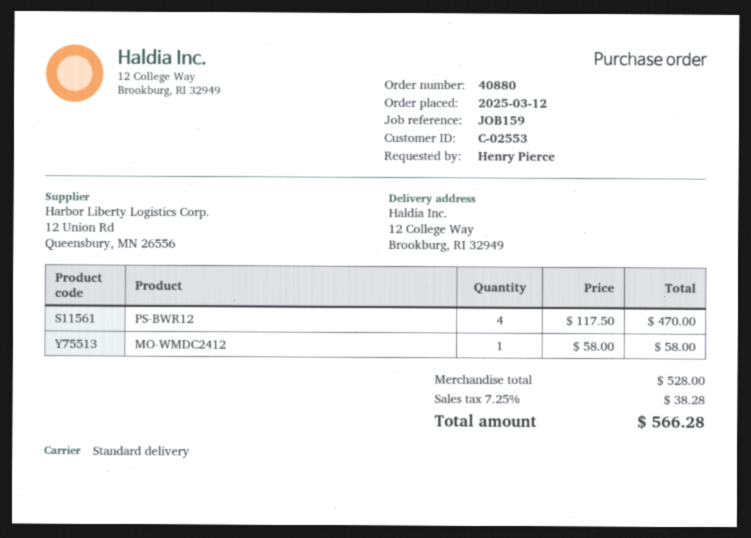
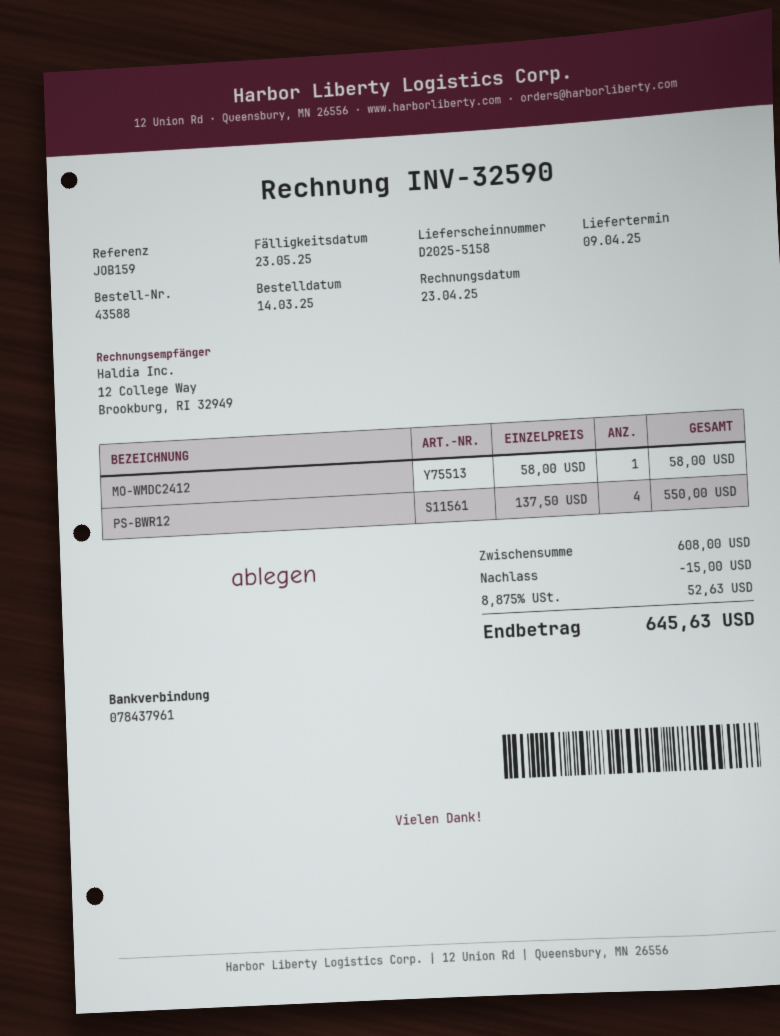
order number: 40880 -> 43588
order date: 2025-03-12 -> 2025-03-14
PS-BWR12: 4 x 117.50 = 470.00 -> 4 x 137.50 = 550.00
subtotal: 528.00 -> 608.00
discount: none -> 15.00
tax: 7.25% = 38.28 -> 8.875% = 52.63
total: 566.28 -> 645.63

